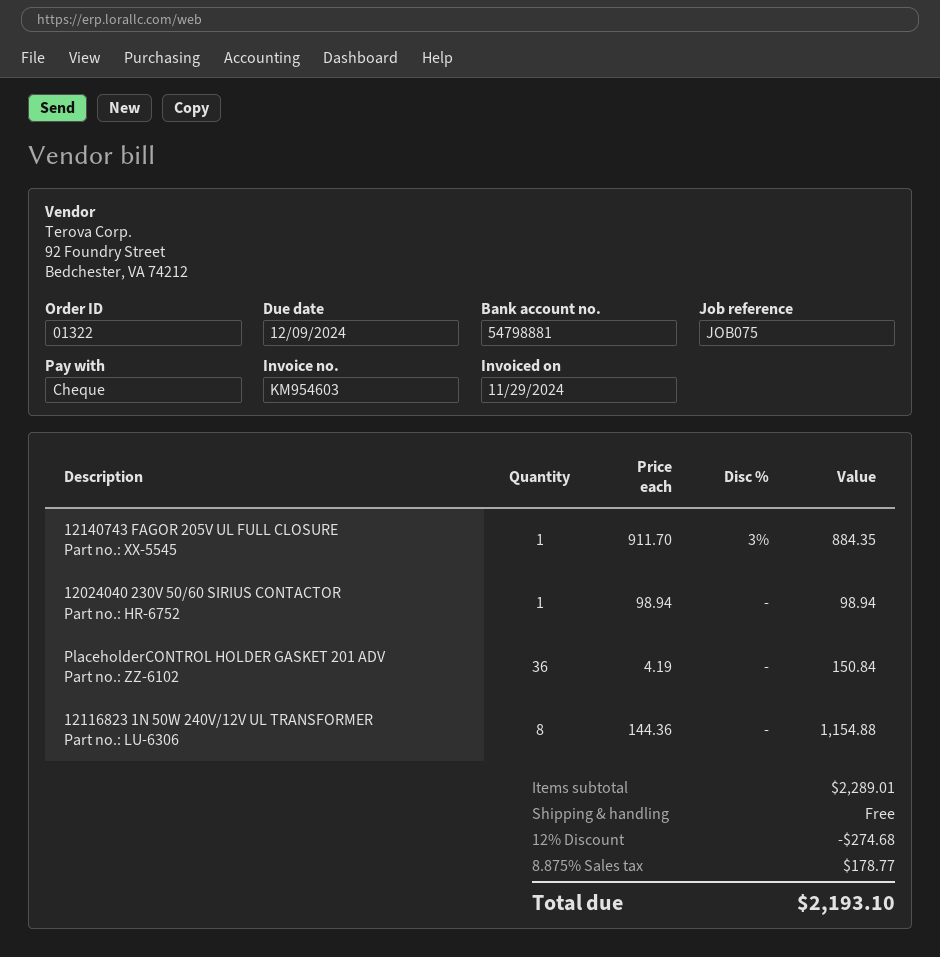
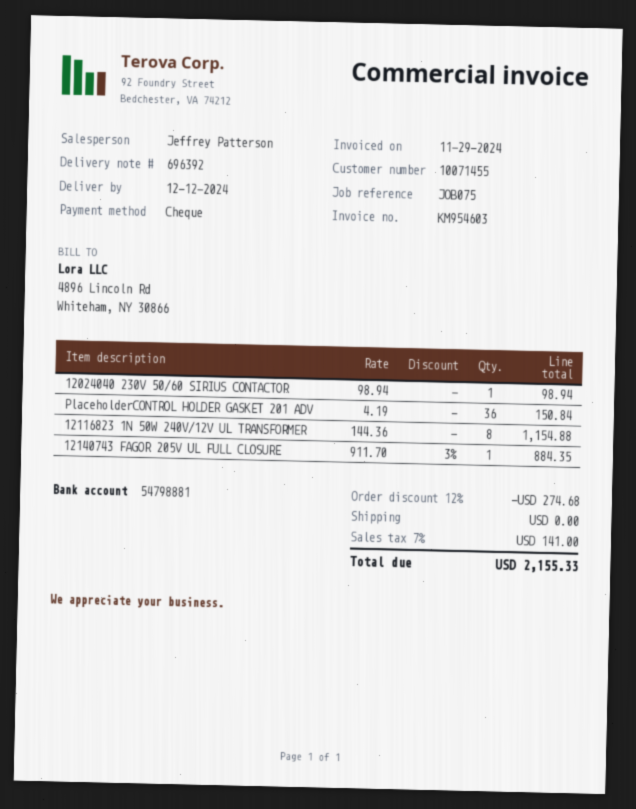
tax: 8.875% = 178.77 -> 7% = 141.00
total: 2193.10 -> 2155.33

